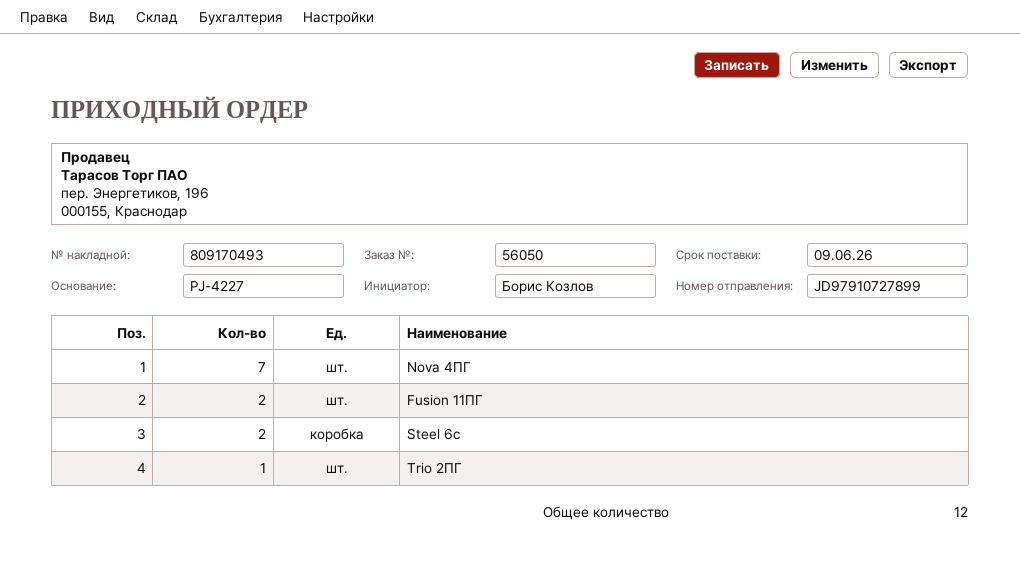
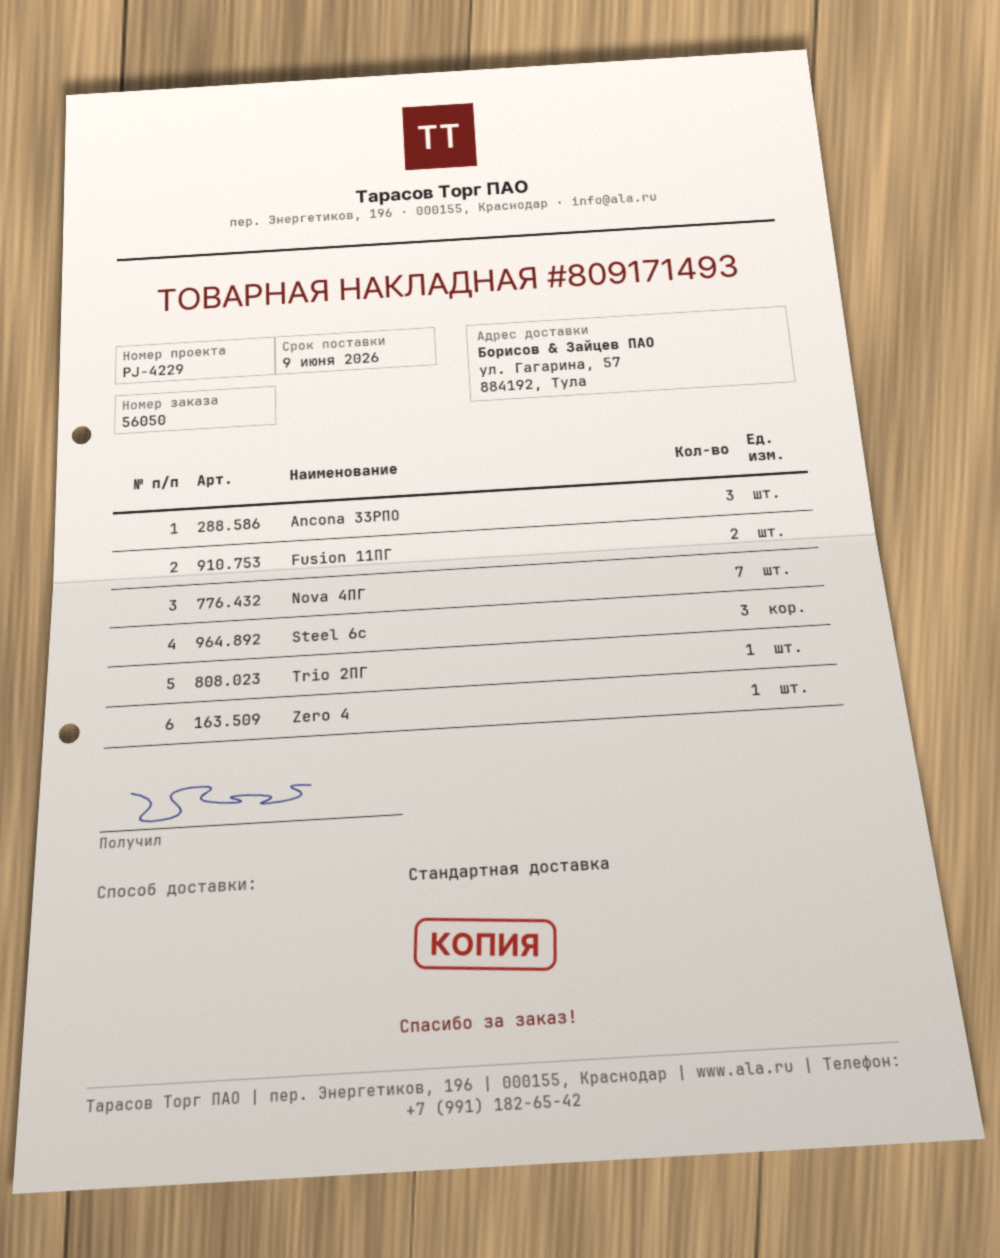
delivery note number: 809170493 -> 809171493
reference: PJ-4227 -> PJ-4229
Steel 6с: 2 -> 3
Ancona 33РПО: none -> 3
Zero 4: none -> 1

